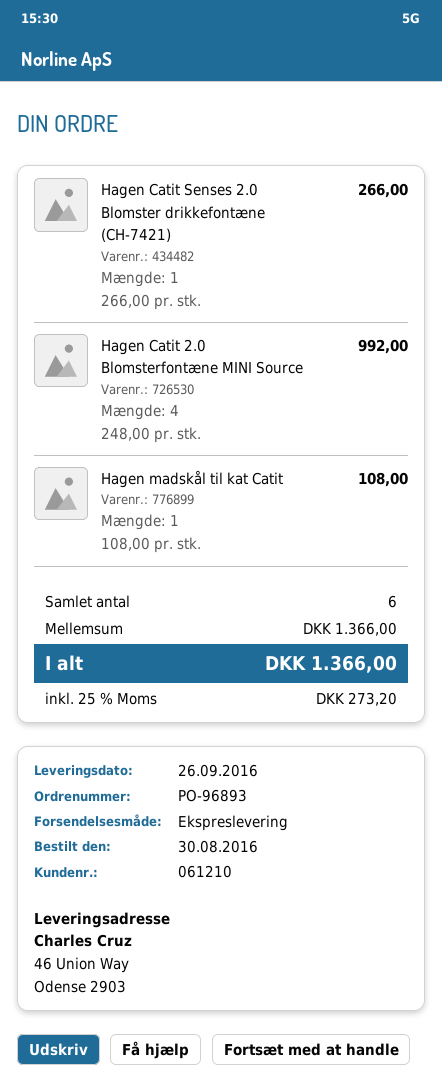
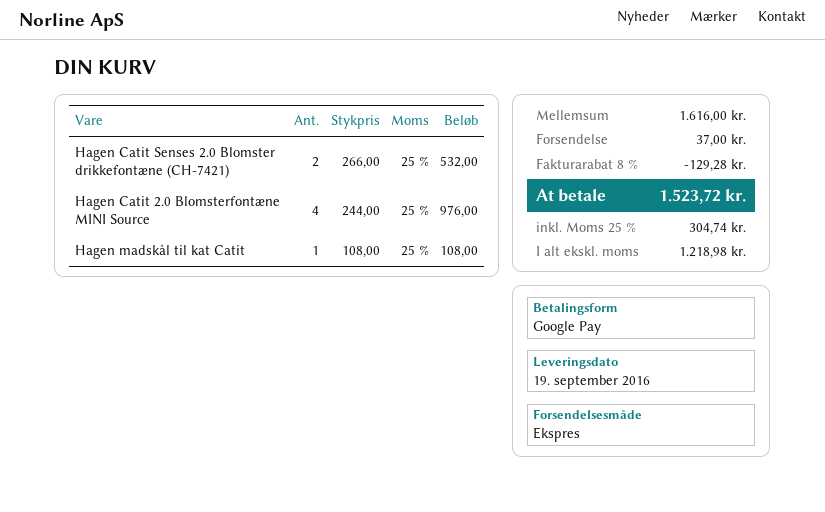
delivery date: 2016-09-26 -> 2016-09-19
Hagen Catit Senses 2.0 Blomster drikkefontæne (CH-7421): 1 x 266.00 = 266.00 -> 2 x 266.00 = 532.00
Hagen Catit 2.0 Blomsterfontæne MINI Source: 4 x 248.00 = 992.00 -> 4 x 244.00 = 976.00
subtotal: 1366.00 -> 1616.00
discount: none -> 8% = 129.28
shipping: none -> 37.00
tax: 25% = 273.20 -> 25% = 304.74
total: 1366.00 -> 1523.72

